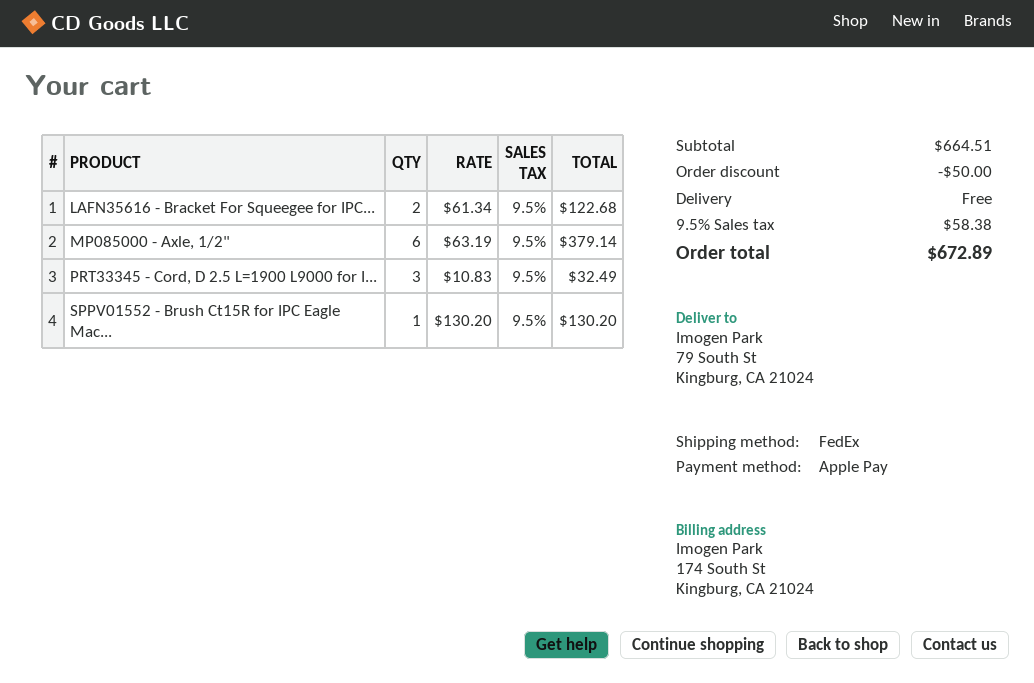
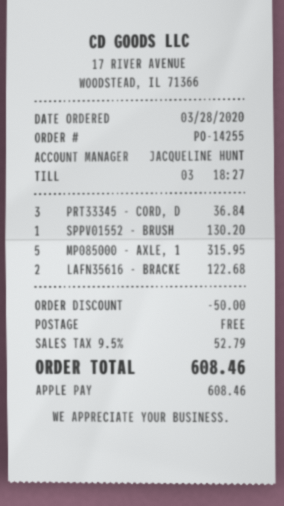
MP085000 - Axle, 1/2": 6 for 379.14 -> 5 for 315.95
PRT33345 - Cord, D 2.5 L=1900 L9000 for I...: 3 for 32.49 -> 3 for 36.84
tax: 9.5% = 58.38 -> 9.5% = 52.79
total: 672.89 -> 608.46

